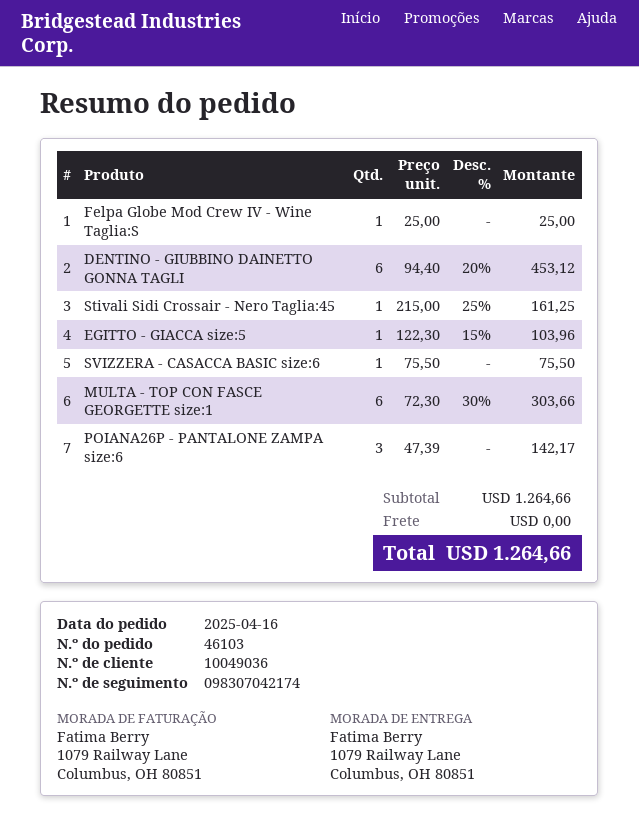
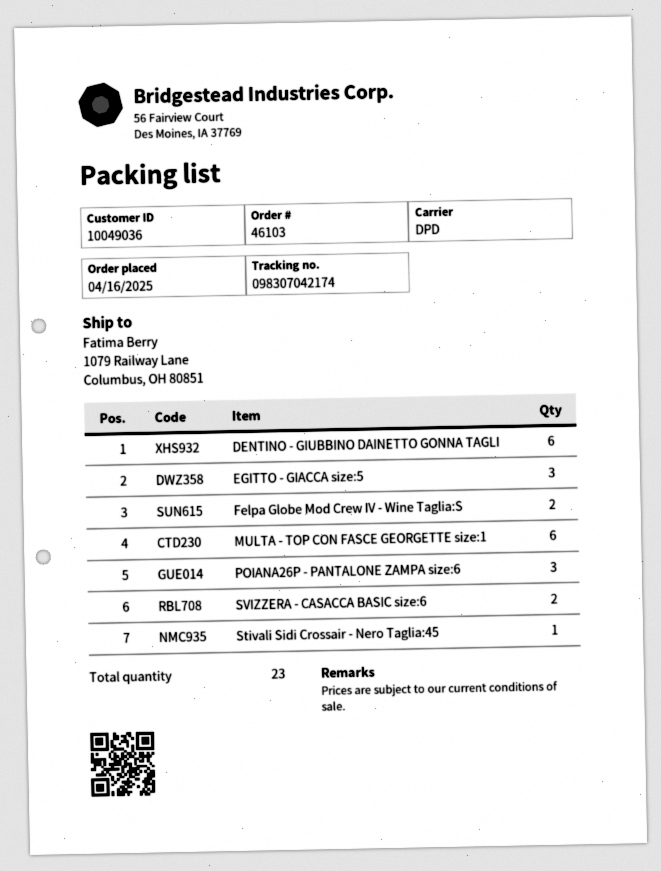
Felpa Globe Mod Crew IV - Wine Taglia:S: 1 -> 2
EGITTO - GIACCA size:5: 1 -> 3
SVIZZERA - CASACCA BASIC size:6: 1 -> 2

